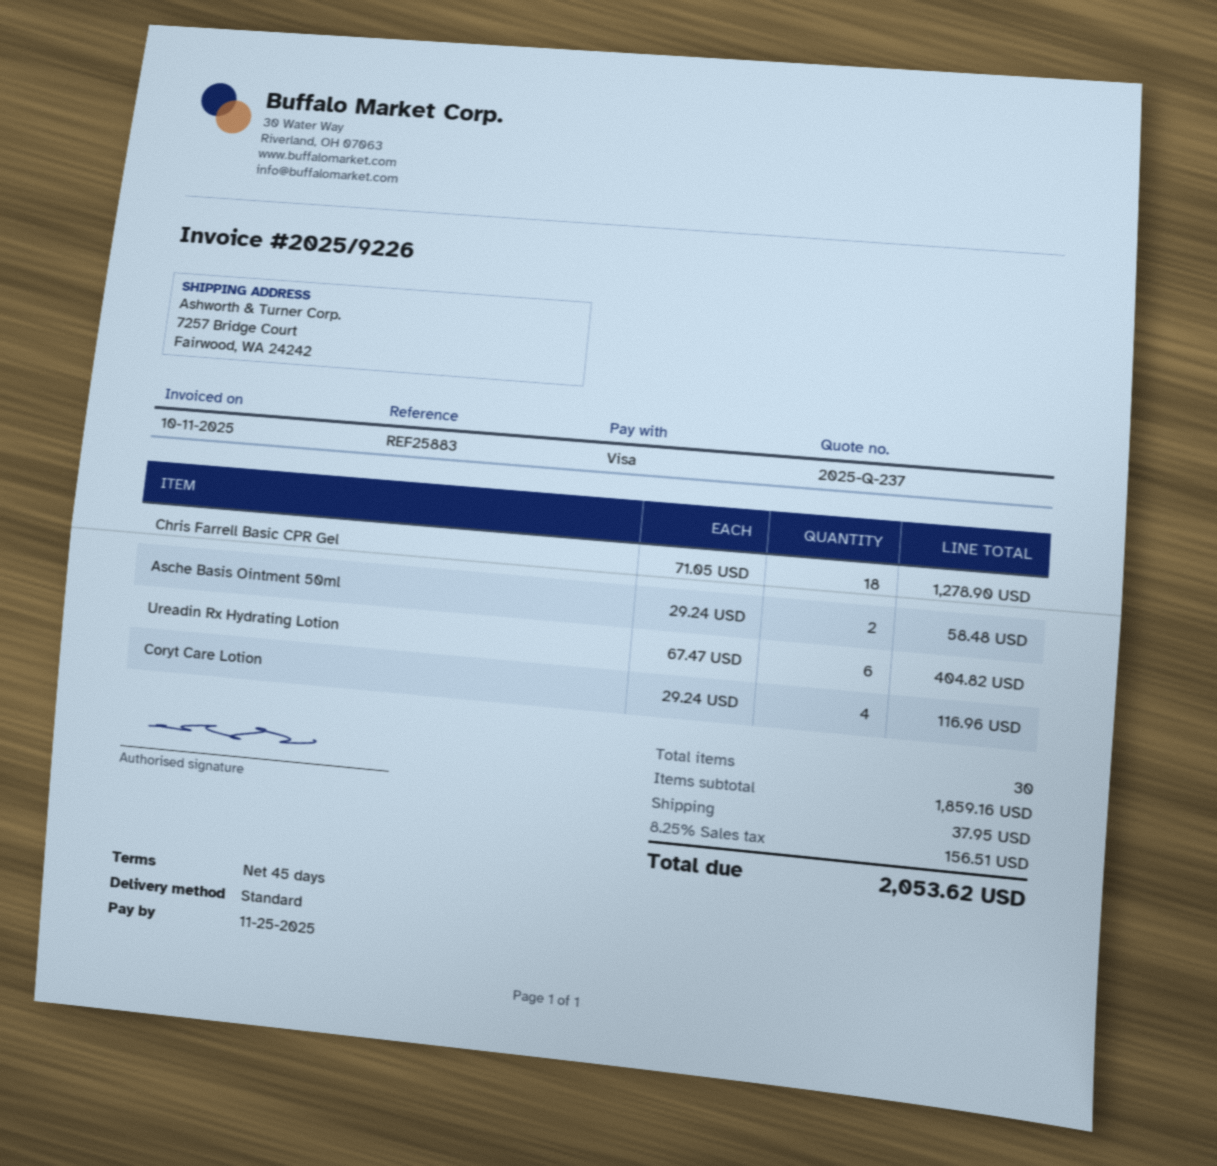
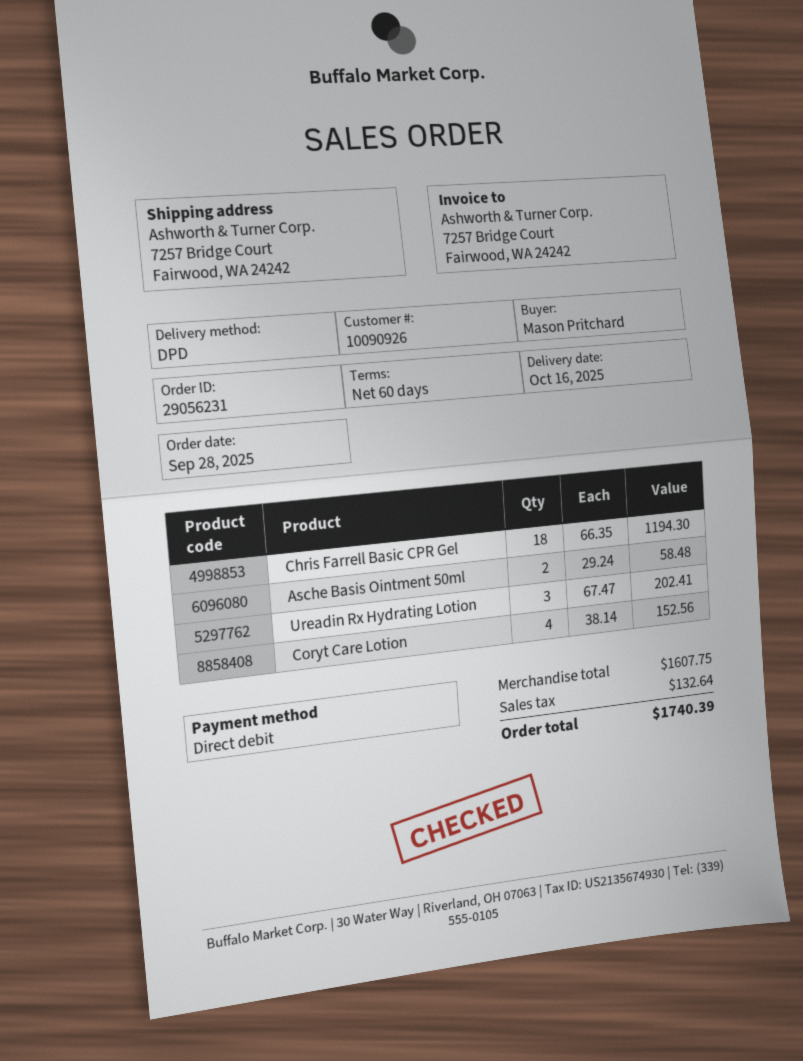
payment terms: 45 days -> 60 days
payment method: Visa -> direct debit
shipping method: standard -> DPD
Chris Farrell Basic CPR Gel: 18 x 71.05 = 1278.90 -> 18 x 66.35 = 1194.30
Ureadin Rx Hydrating Lotion: 6 x 67.47 = 404.82 -> 3 x 67.47 = 202.41
Coryt Care Lotion: 4 x 29.24 = 116.96 -> 4 x 38.14 = 152.56
subtotal: 1859.16 -> 1607.75
shipping: 37.95 -> none
tax: 156.51 -> 132.64
total: 2053.62 -> 1740.39

